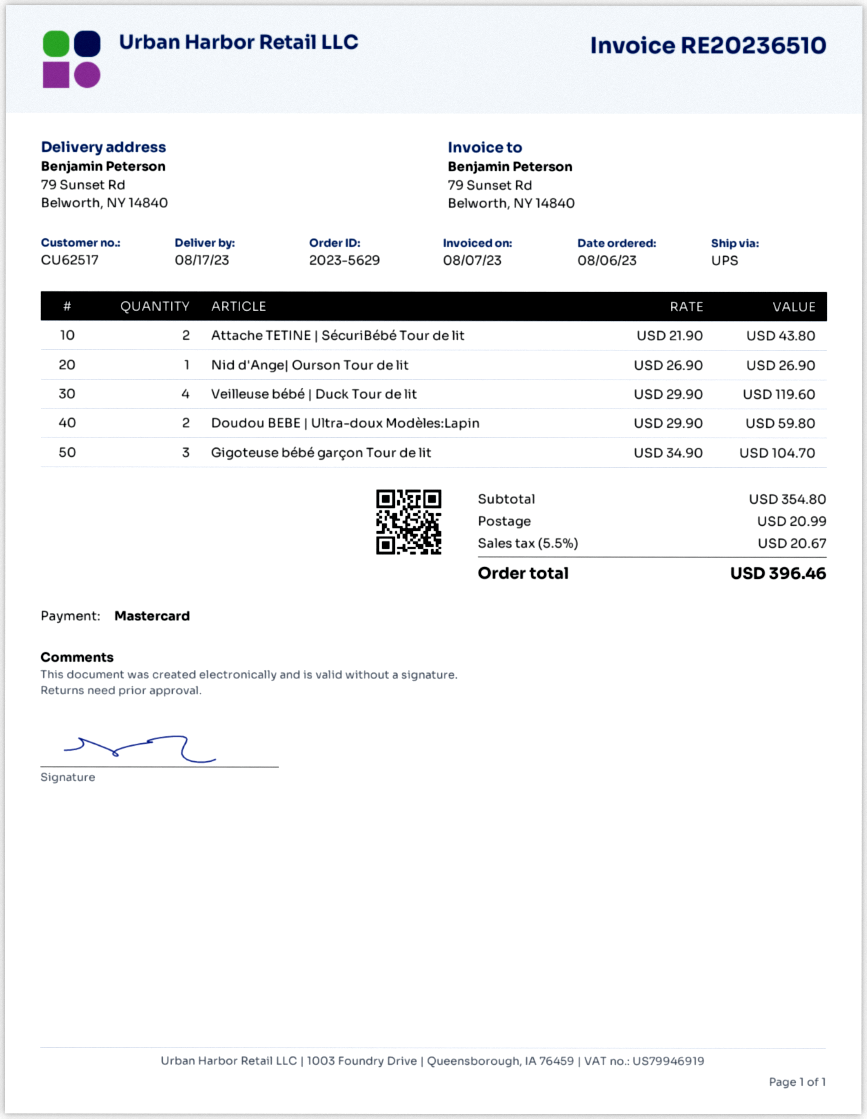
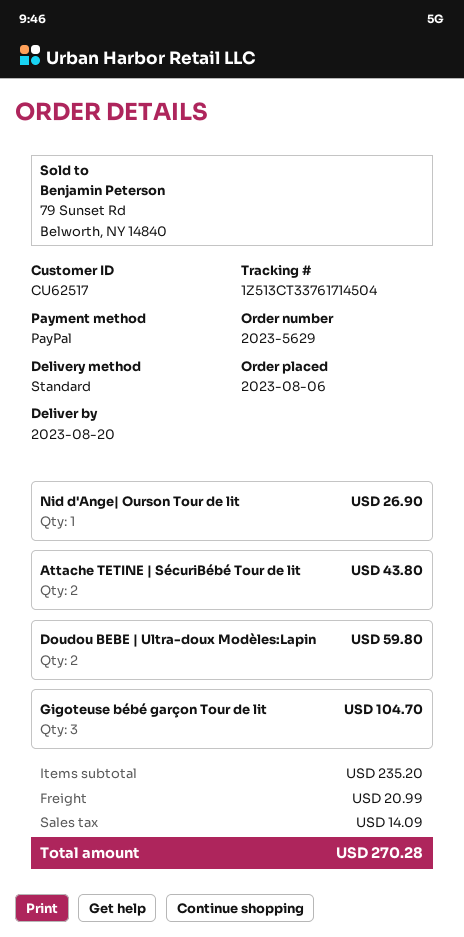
delivery date: 2023-08-17 -> 2023-08-20
payment method: Mastercard -> PayPal
shipping method: UPS -> standard
Veilleuse bébé | Duck Tour de lit: 4 for 119.60 -> none
subtotal: 354.80 -> 235.20
tax: 20.67 -> 14.09
total: 396.46 -> 270.28

